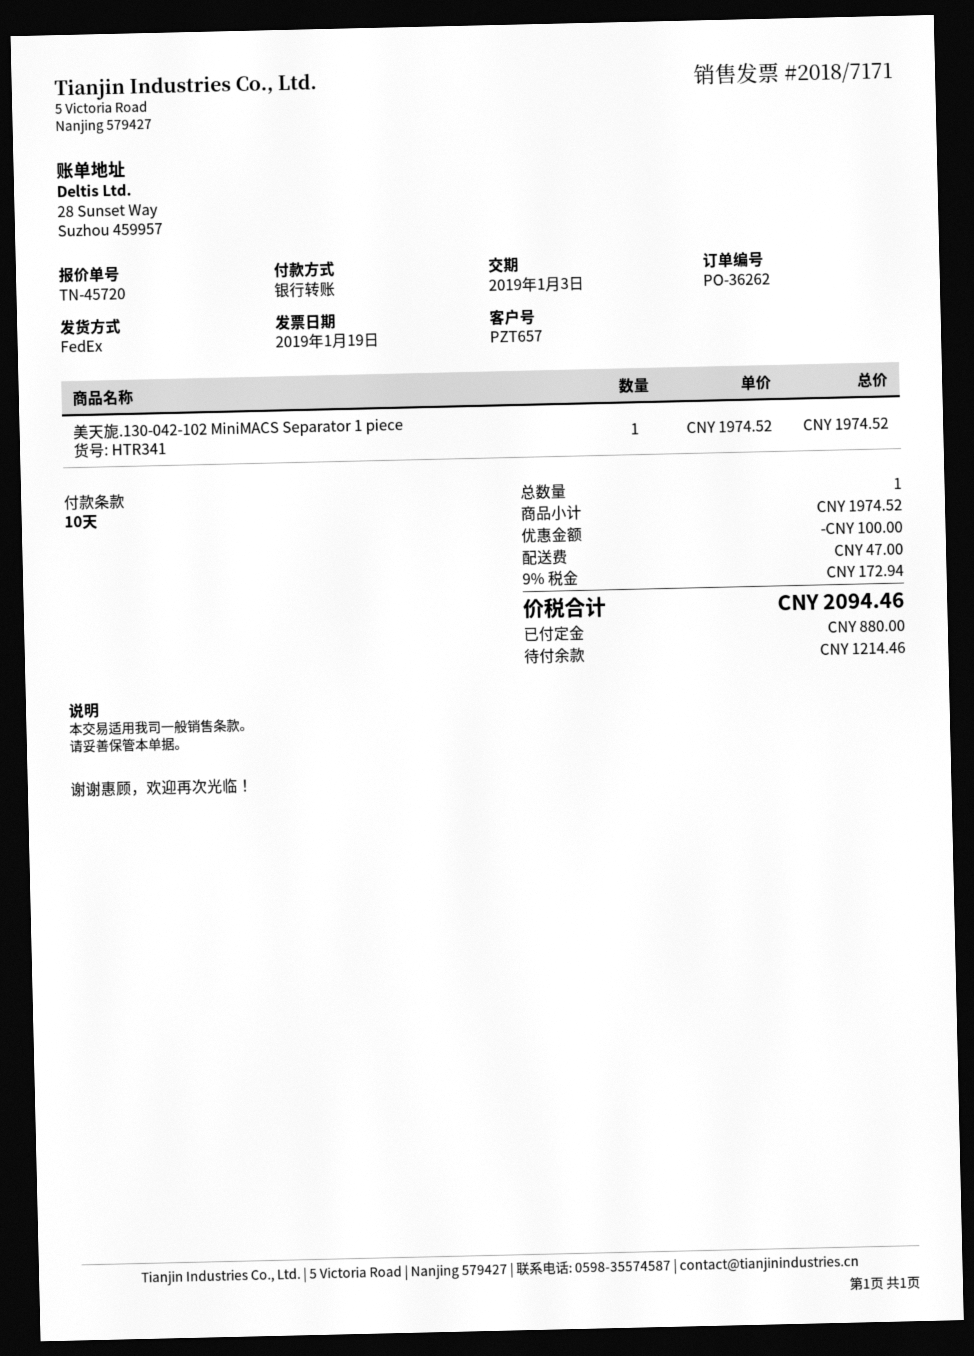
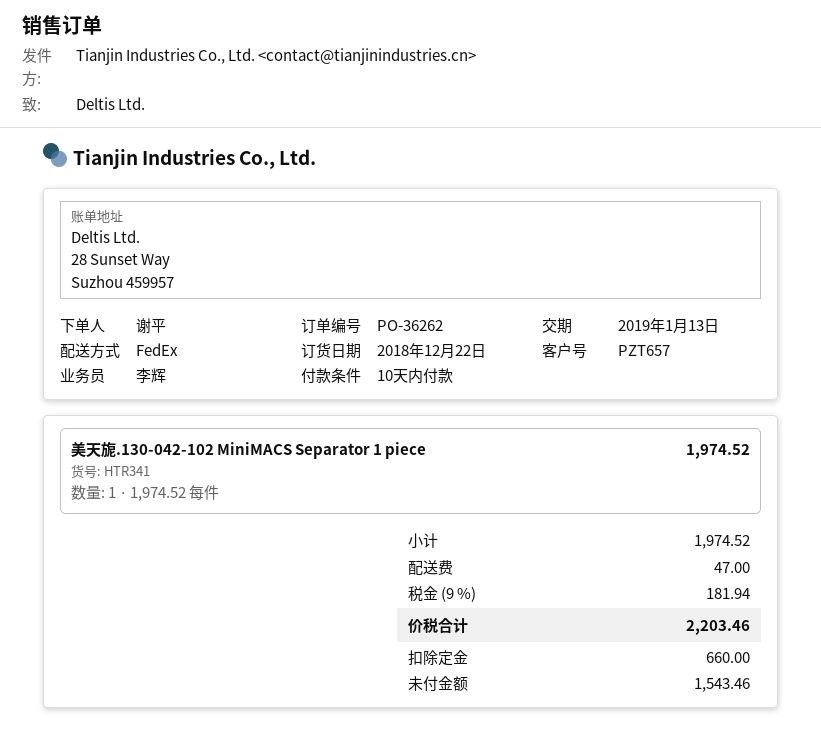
delivery date: 2019-01-03 -> 2019-01-13
discount: 100.00 -> none
tax: 9% = 172.94 -> 9% = 181.94
total: 2094.46 -> 2203.46
deposit: 880.00 -> 660.00
balance: 1214.46 -> 1543.46

